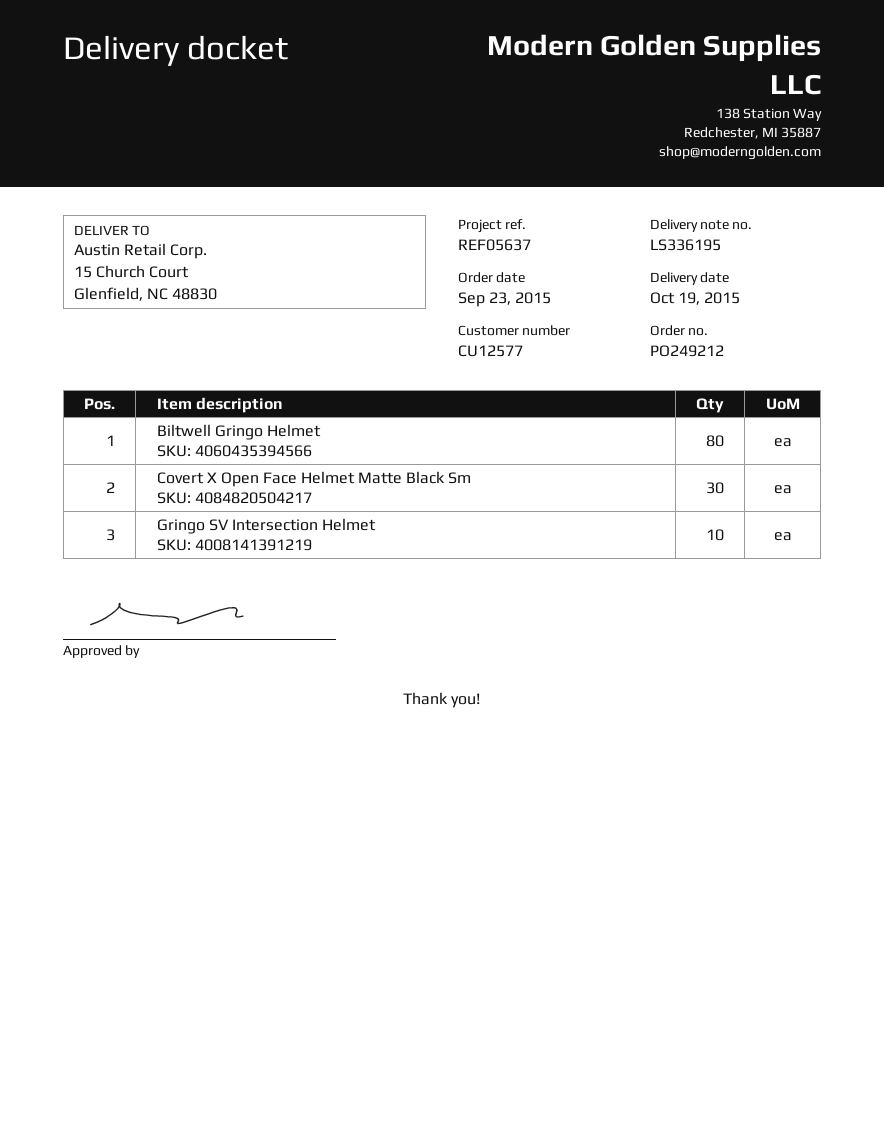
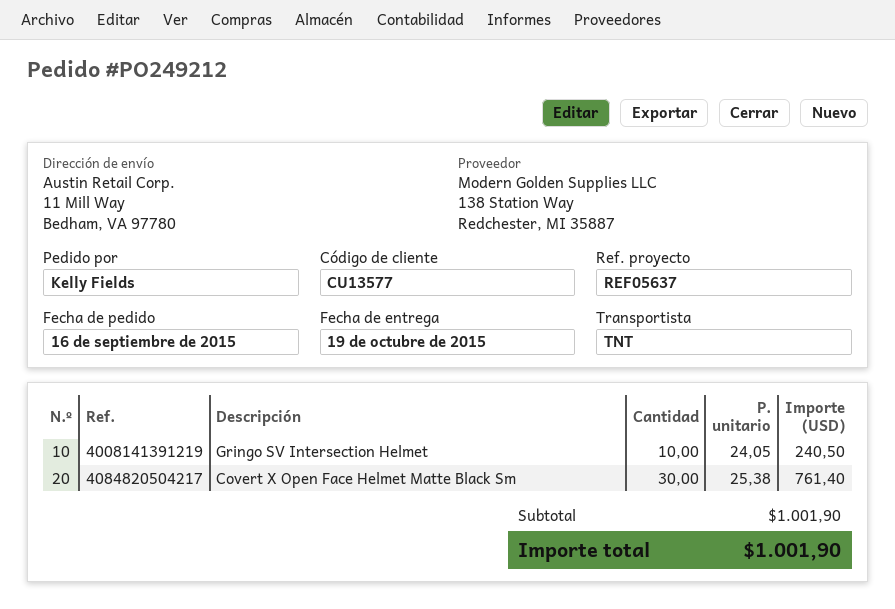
order date: 2015-09-23 -> 2015-09-16
customer number: CU12577 -> CU13577
ship to: 15 Church Court, Glenfield, NC 48830 -> 11 Mill Way, Bedham, VA 97780
Biltwell Gringo Helmet: 80 -> none

